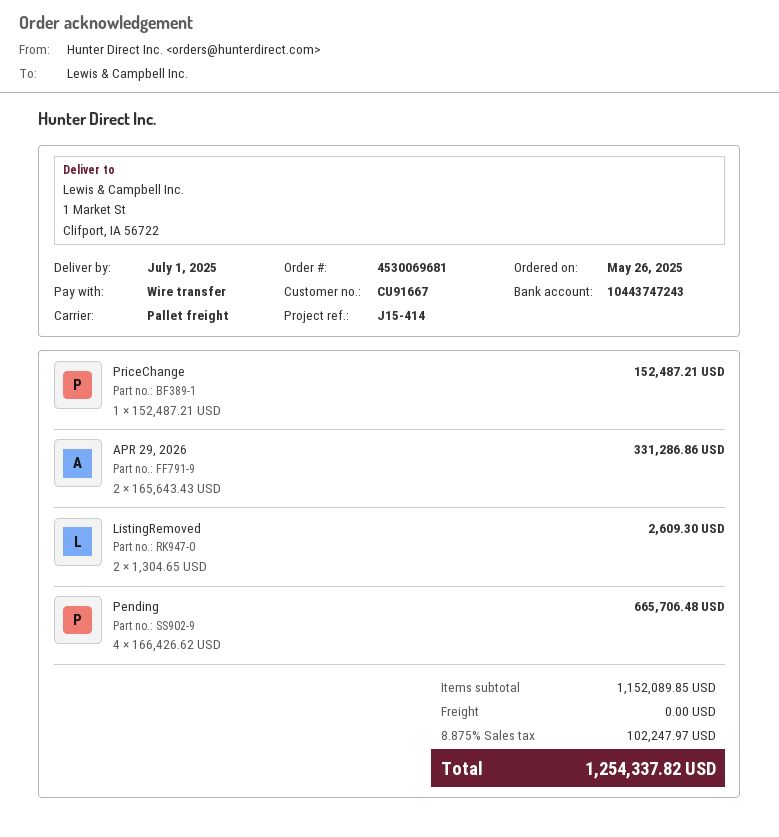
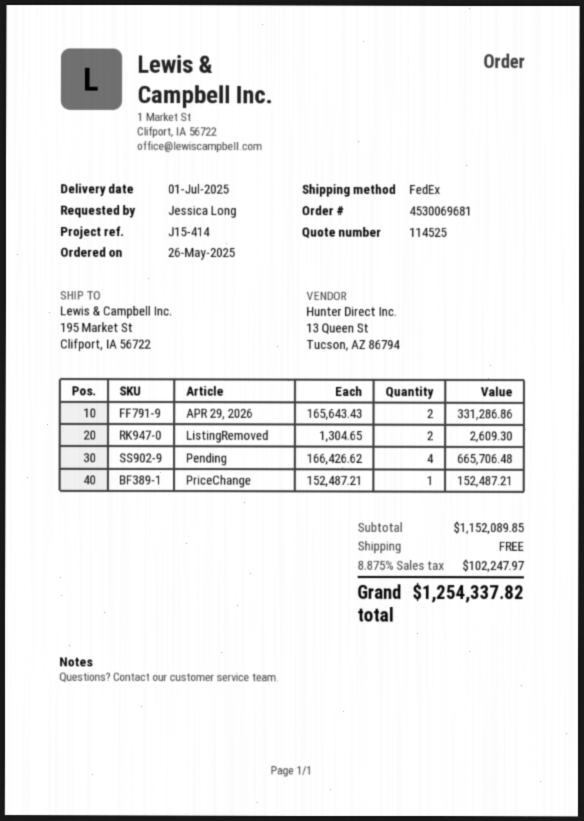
shipping method: pallet freight -> FedEx
ship to: 1 Market St, Clifport, IA 56722 -> 195 Market St, Clifport, IA 56722

